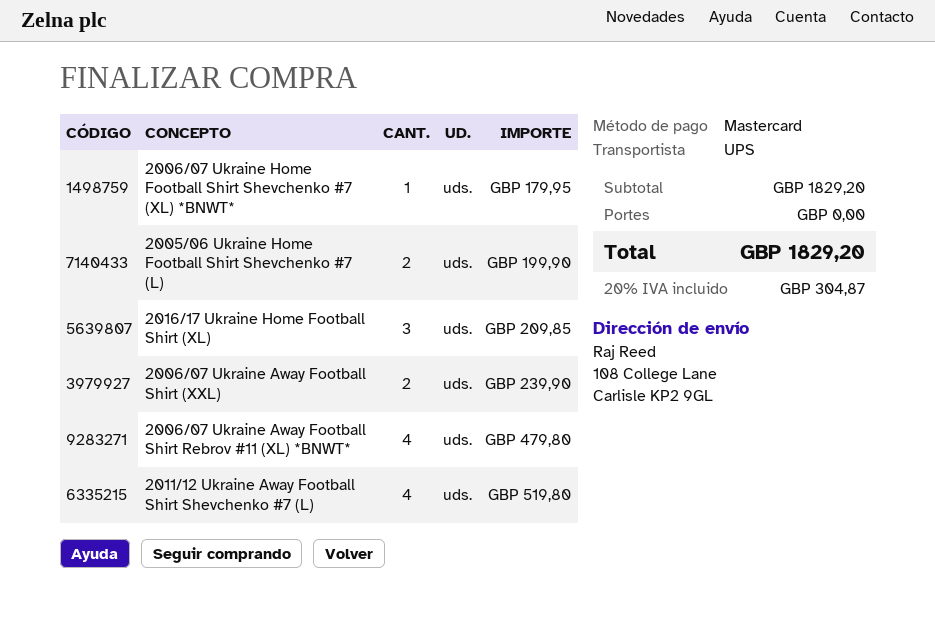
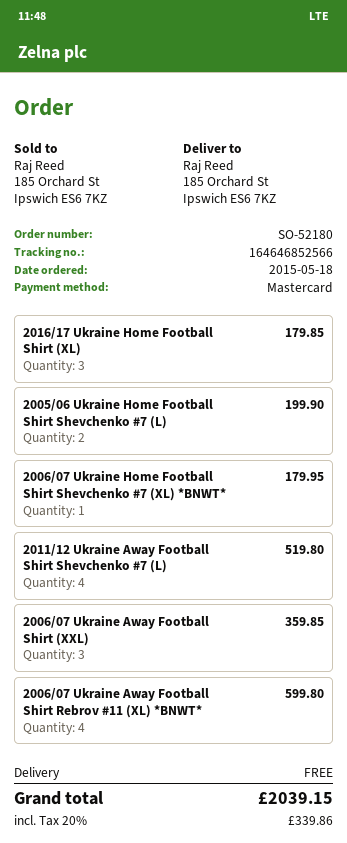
ship to: 108 College Lane, Carlisle KP2 9GL -> 185 Orchard St, Ipswich ES6 7KZ
2016/17 Ukraine Home Football Shirt (XL): 3 for 209.85 -> 3 for 179.85
2006/07 Ukraine Away Football Shirt (XXL): 2 for 239.90 -> 3 for 359.85
2006/07 Ukraine Away Football Shirt Rebrov #11 (XL) *BNWT*: 4 for 479.80 -> 4 for 599.80
tax: 20% = 304.87 -> 20% = 339.86
total: 1829.20 -> 2039.15

